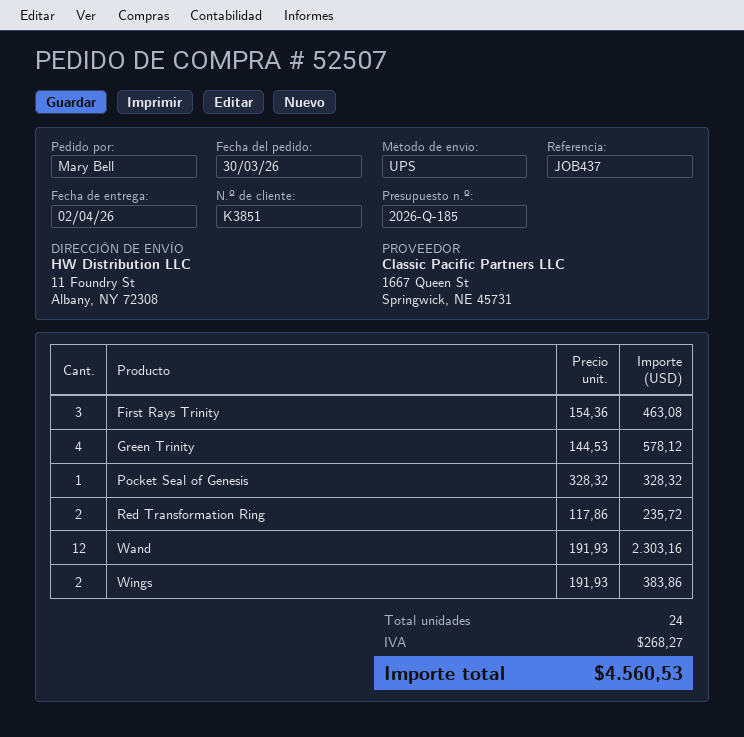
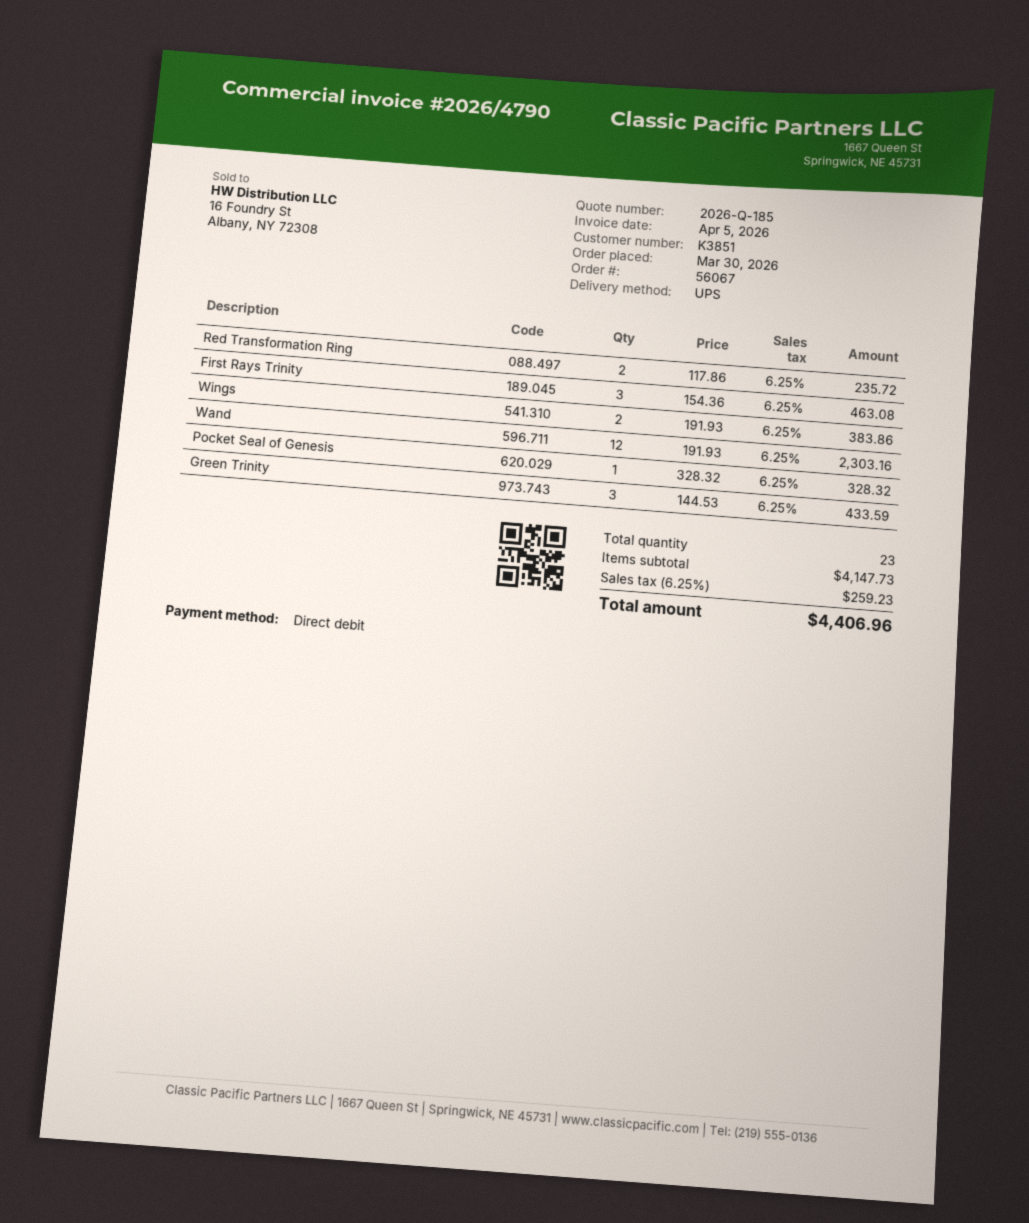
order number: 52507 -> 56067
Green Trinity: 4 x 144.53 = 578.12 -> 3 x 144.53 = 433.59
total quantity: 24 -> 23
tax: 268.27 -> 259.23
total: 4560.53 -> 4406.96

